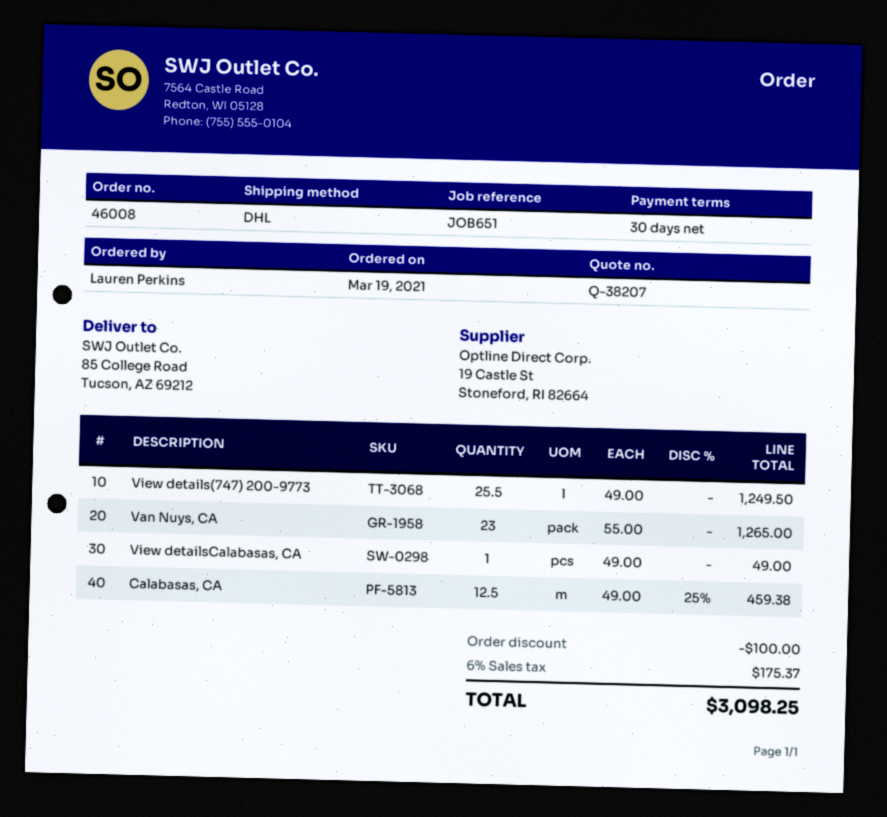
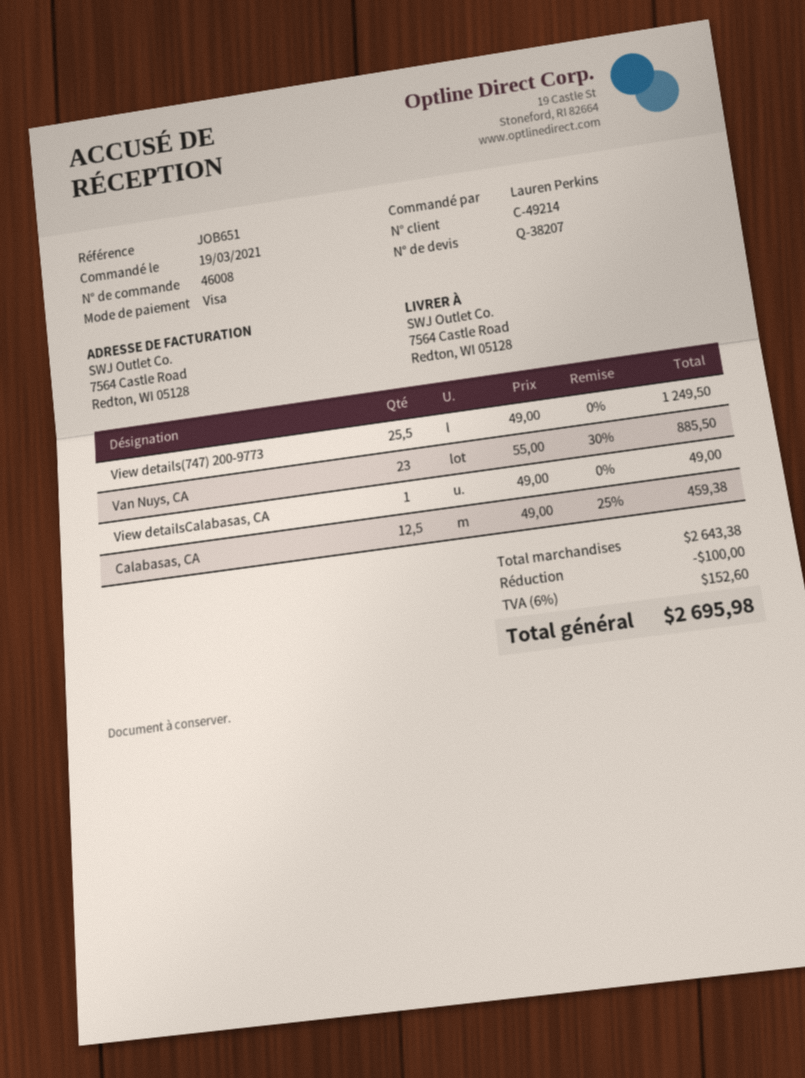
ship to: 85 College Road, Tucson, AZ 69212 -> 7564 Castle Road, Redton, WI 05128
Van Nuys, CA: 23 x 55.00 = 1265.00 -> 23 x 55.00 - 30% = 885.50
tax: 6% = 175.37 -> 6% = 152.60
total: 3098.25 -> 2695.98

